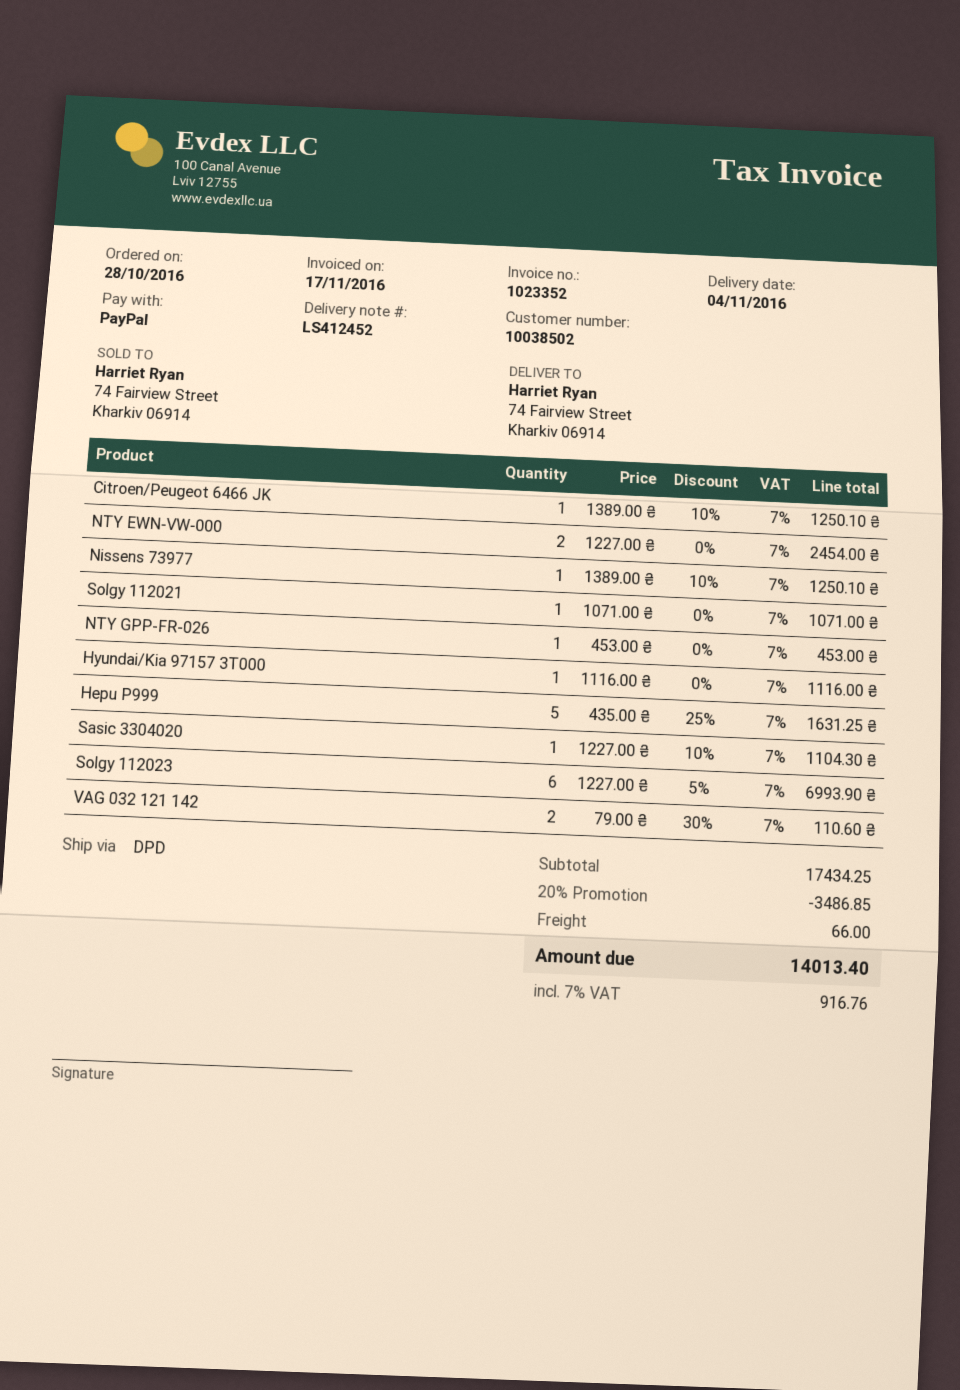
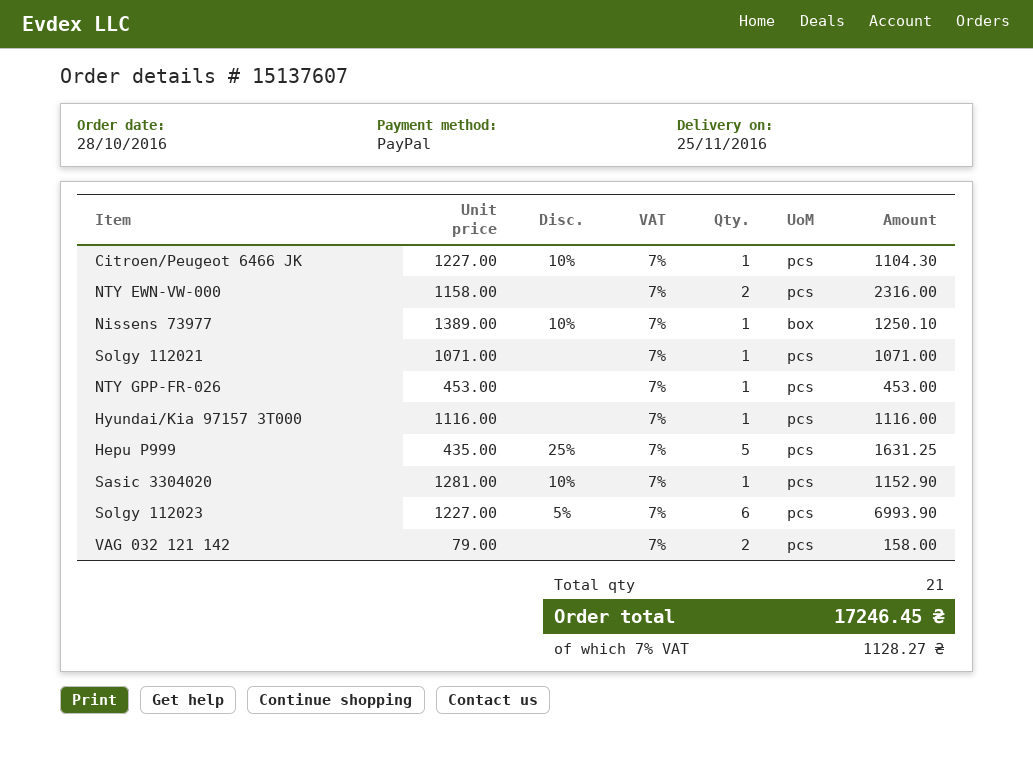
delivery date: 2016-11-04 -> 2016-11-25
Citroen/Peugeot 6466 JK: 1 x 1389.00 - 10% = 1250.10 -> 1 x 1227.00 - 10% = 1104.30
NTY EWN-VW-000: 2 x 1227.00 = 2454.00 -> 2 x 1158.00 = 2316.00
Sasic 3304020: 1 x 1227.00 - 10% = 1104.30 -> 1 x 1281.00 - 10% = 1152.90
VAG 032 121 142: 2 x 79.00 - 30% = 110.60 -> 2 x 79.00 = 158.00
discount: 20% = 3486.85 -> none
shipping: 66.00 -> none
tax: 7% = 916.76 -> 7% = 1128.27
total: 14013.40 -> 17246.45

